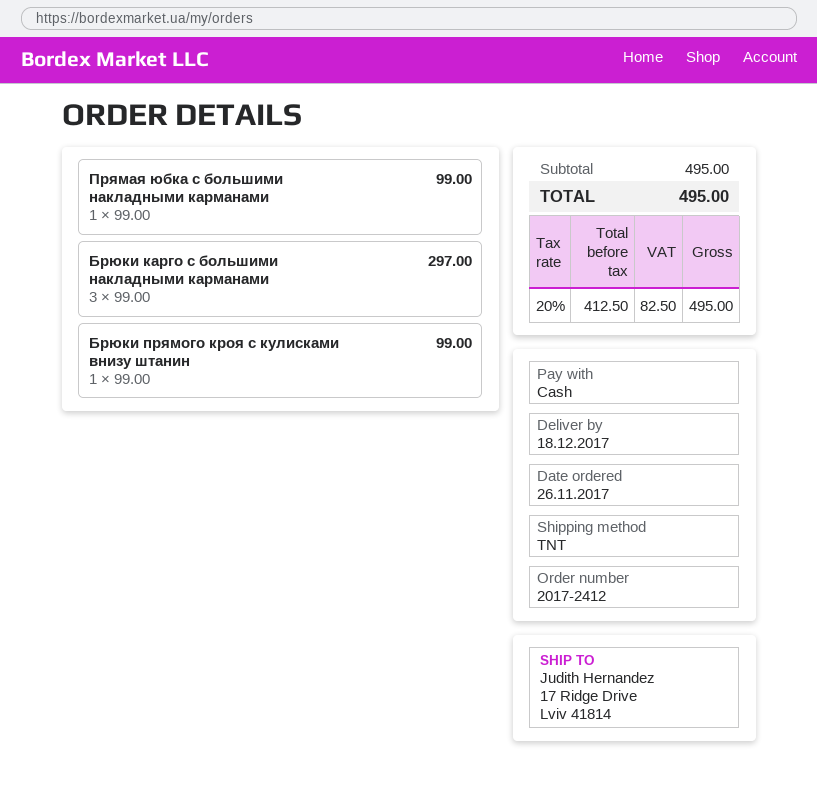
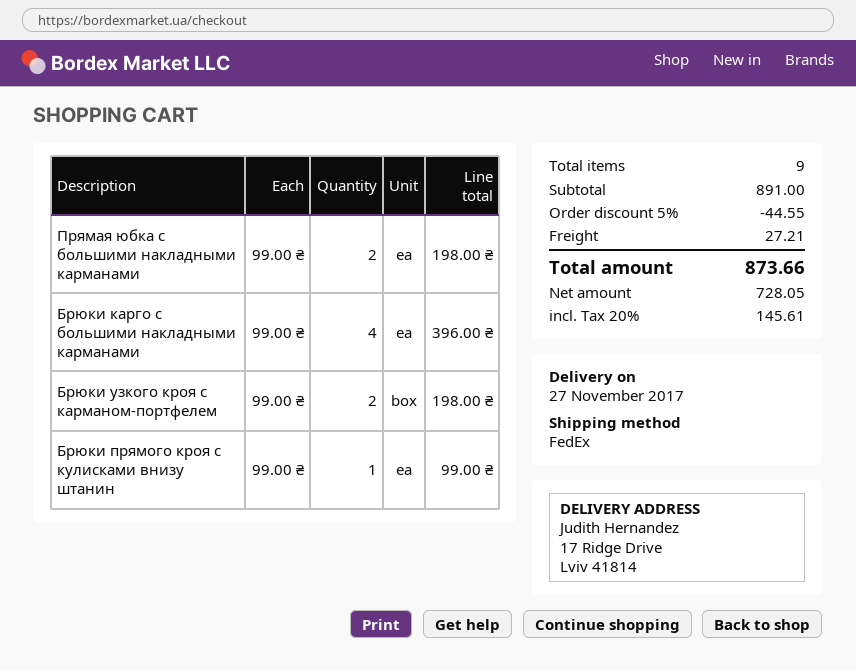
delivery date: 2017-12-18 -> 2017-11-27
shipping method: TNT -> FedEx
Прямая юбка с большими накладными карманами: 1 x 99.00 = 99.00 -> 2 x 99.00 = 198.00
Брюки карго с большими накладными карманами: 3 x 99.00 = 297.00 -> 4 x 99.00 = 396.00
Брюки узкого кроя с карманом-портфелем: none -> 2 x 99.00 = 198.00
subtotal: 495.00 -> 891.00
discount: none -> 5% = 44.55
shipping: none -> 27.21
net: 412.50 -> 728.05
tax: 20% = 82.50 -> 20% = 145.61
total: 495.00 -> 873.66

